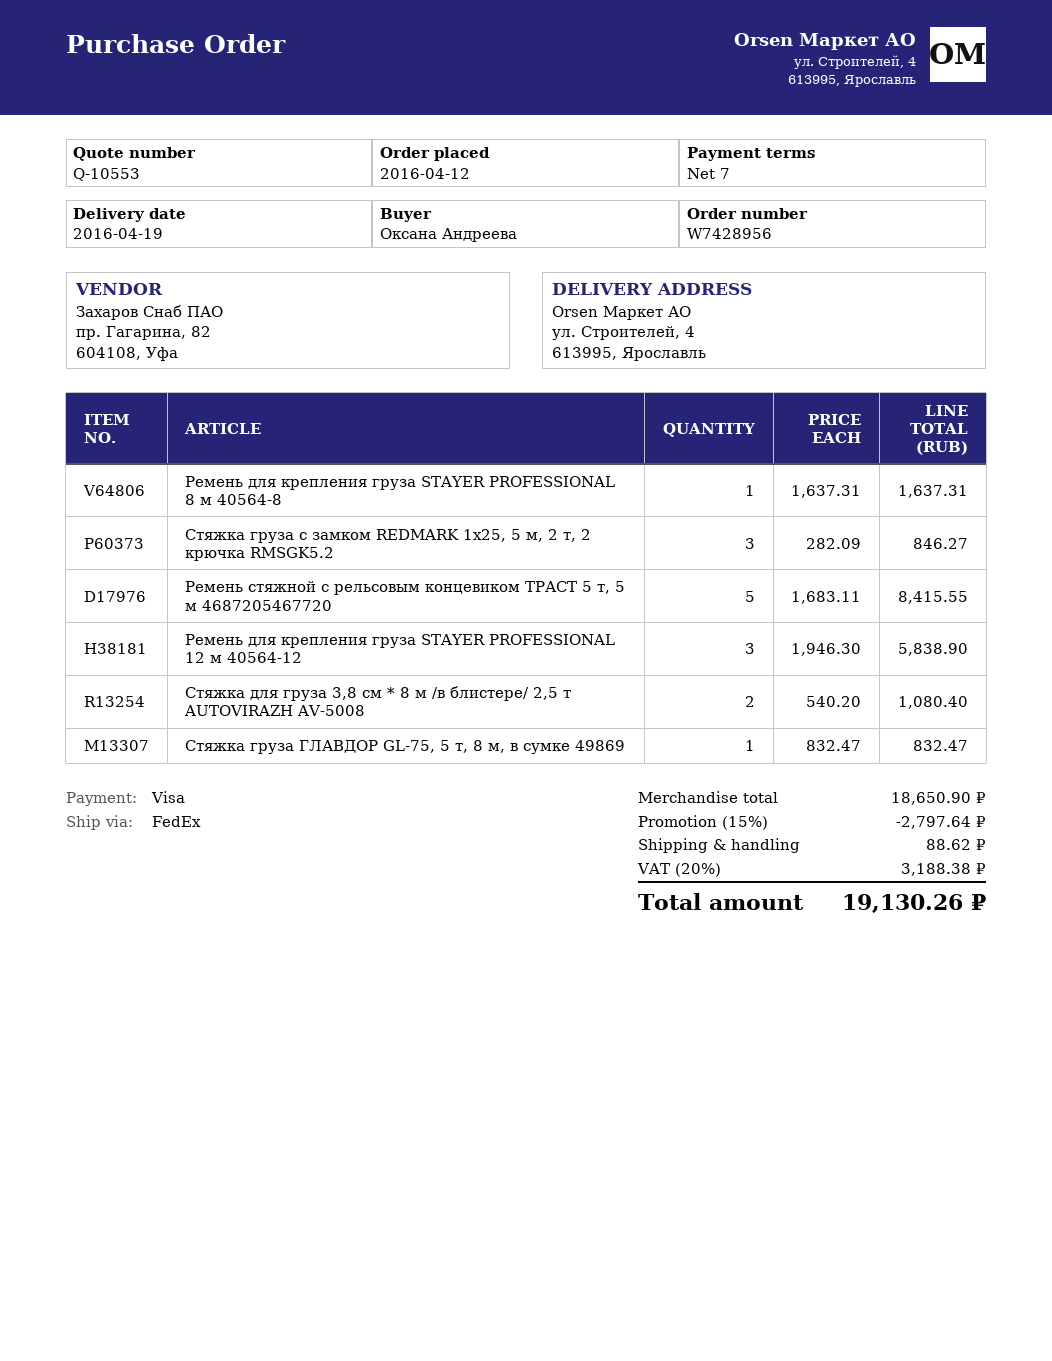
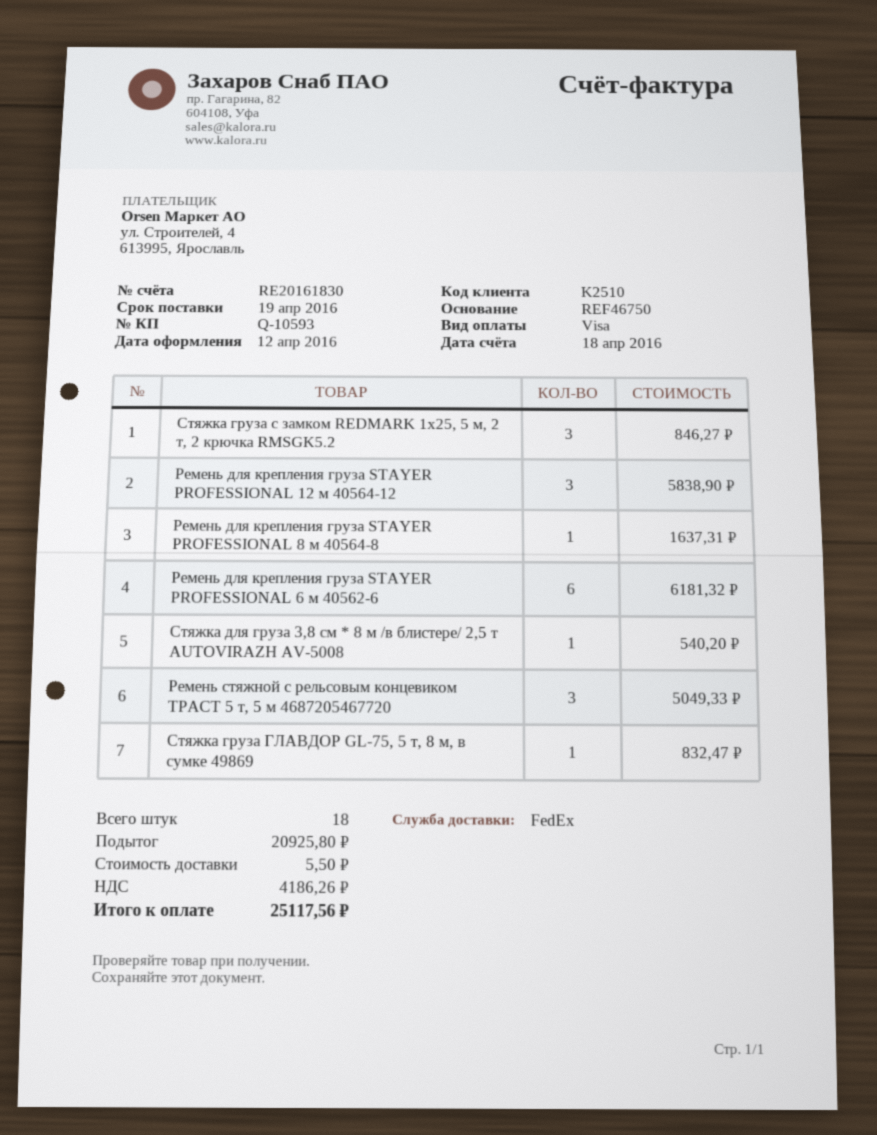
quote number: Q-10553 -> Q-10593
Ремень стяжной с рельсовым концевиком ТРАСТ 5 т, 5 м 4687205467720: 5 for 8415.55 -> 3 for 5049.33
Стяжка для груза 3,8 см * 8 м /в блистере/ 2,5 т AUTOVIRAZH AV-5008: 2 for 1080.40 -> 1 for 540.20
Ремень для крепления груза STAYER PROFESSIONAL 6 м 40562-6: none -> 6 for 6181.32
subtotal: 18650.90 -> 20925.80
discount: 15% = 2797.64 -> none
shipping: 88.62 -> 5.50
tax: 3188.38 -> 4186.26
total: 19130.26 -> 25117.56

